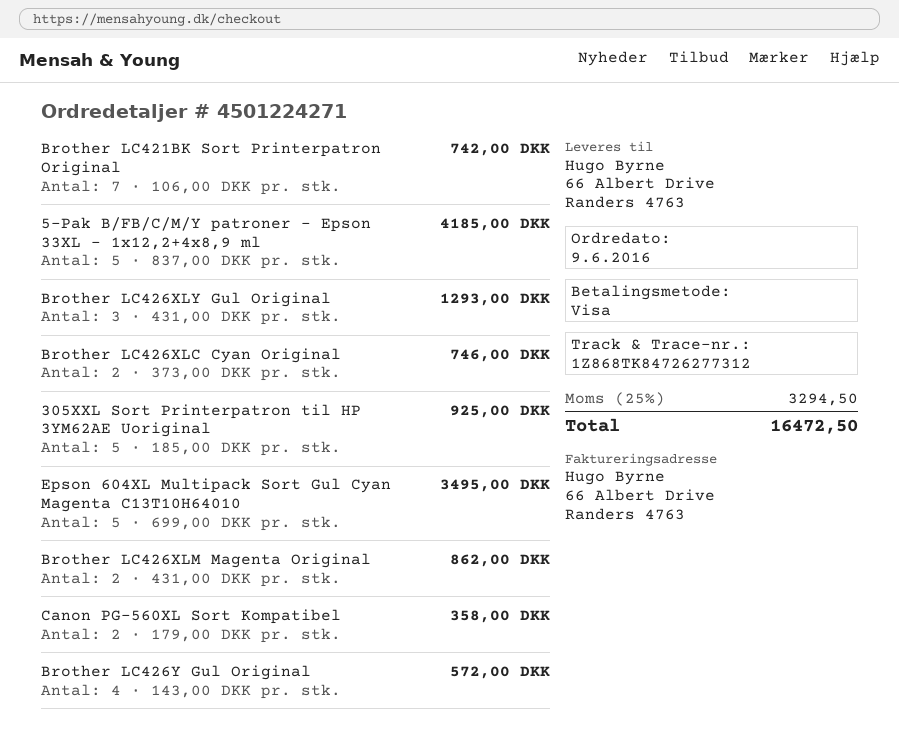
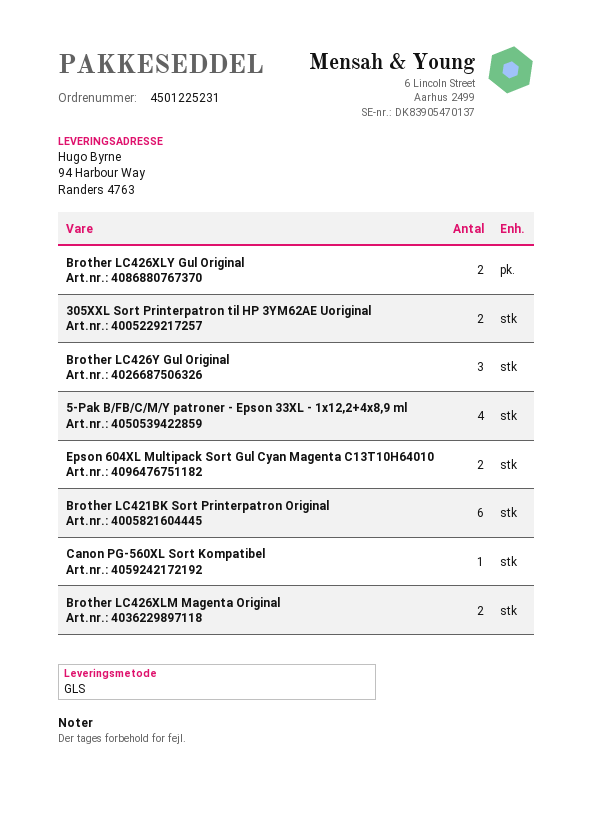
order number: 4501224271 -> 4501225231
ship to: 66 Albert Drive, Randers 4763 -> 94 Harbour Way, Randers 4763
Brother LC421BK Sort Printerpatron Original: 7 -> 6
5-Pak B/FB/C/M/Y patroner - Epson 33XL - 1x12,2+4x8,9 ml: 5 -> 4
Brother LC426XLY Gul Original: 3 -> 2
Brother LC426XLC Cyan Original: 2 -> none
305XXL Sort Printerpatron til HP 3YM62AE Uoriginal: 5 -> 2
Epson 604XL Multipack Sort Gul Cyan Magenta C13T10H64010: 5 -> 2
Canon PG-560XL Sort Kompatibel: 2 -> 1
Brother LC426Y Gul Original: 4 -> 3

